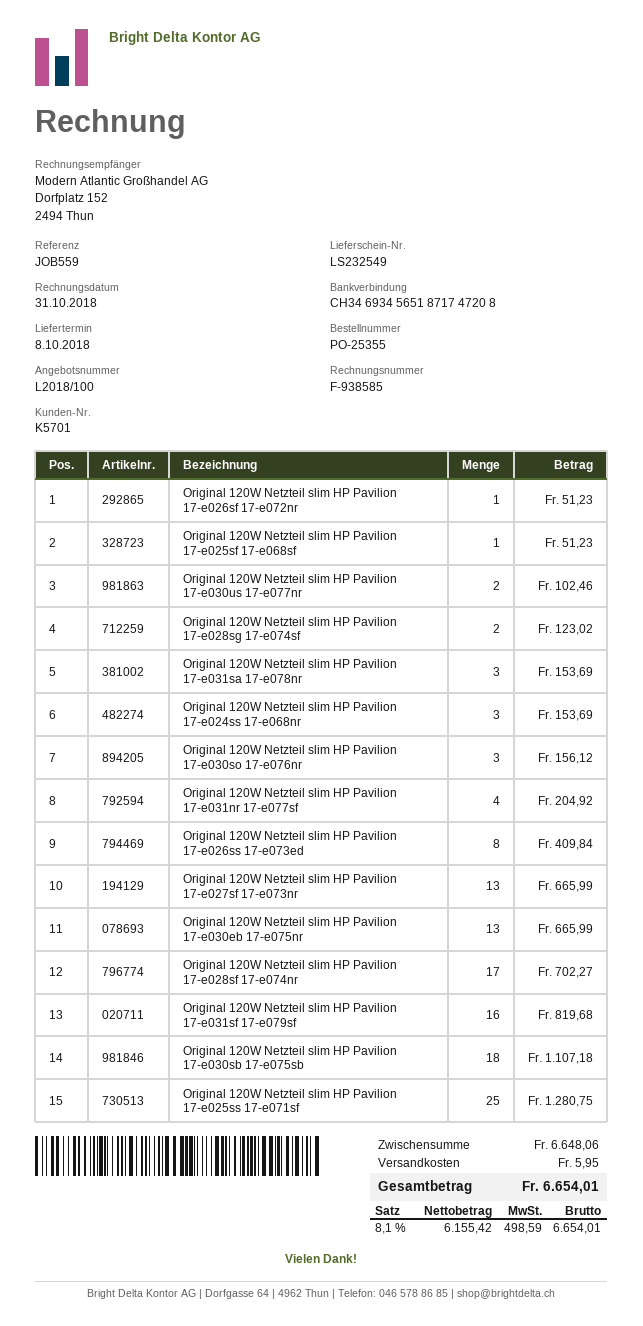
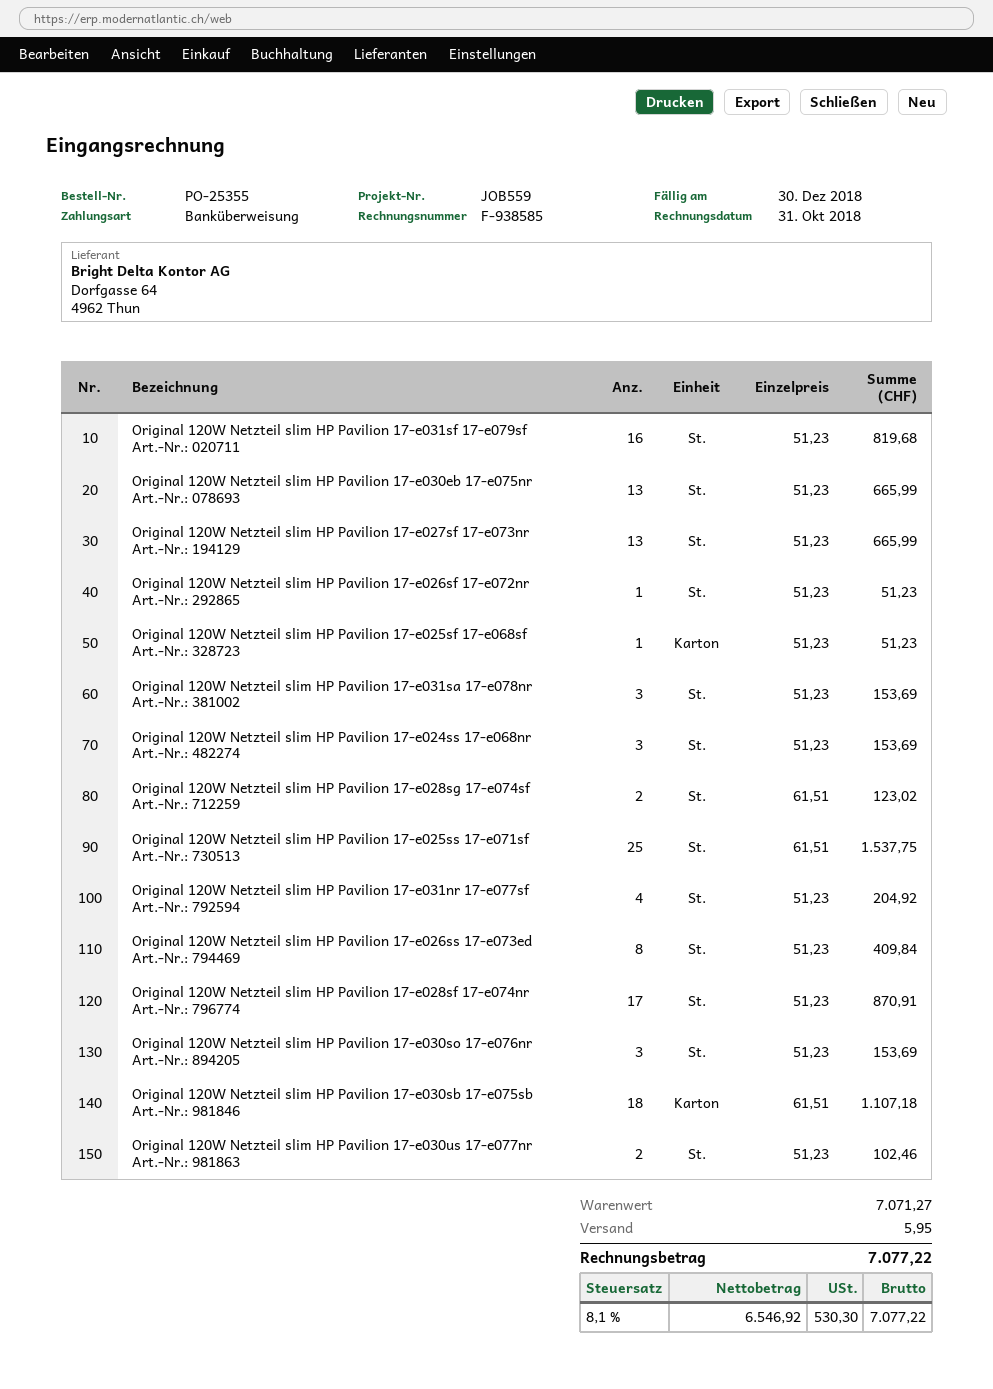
Original 120W Netzteil slim HP Pavilion 17-e030so 17-e076nr: 3 for 156.12 -> 3 for 153.69
Original 120W Netzteil slim HP Pavilion 17-e028sf 17-e074nr: 17 for 702.27 -> 17 for 870.91
Original 120W Netzteil slim HP Pavilion 17-e025ss 17-e071sf: 25 for 1280.75 -> 25 for 1537.75
subtotal: 6648.06 -> 7071.27
net: 6155.42 -> 6546.92
tax: 8.1% = 498.59 -> 8.1% = 530.30
total: 6654.01 -> 7077.22

